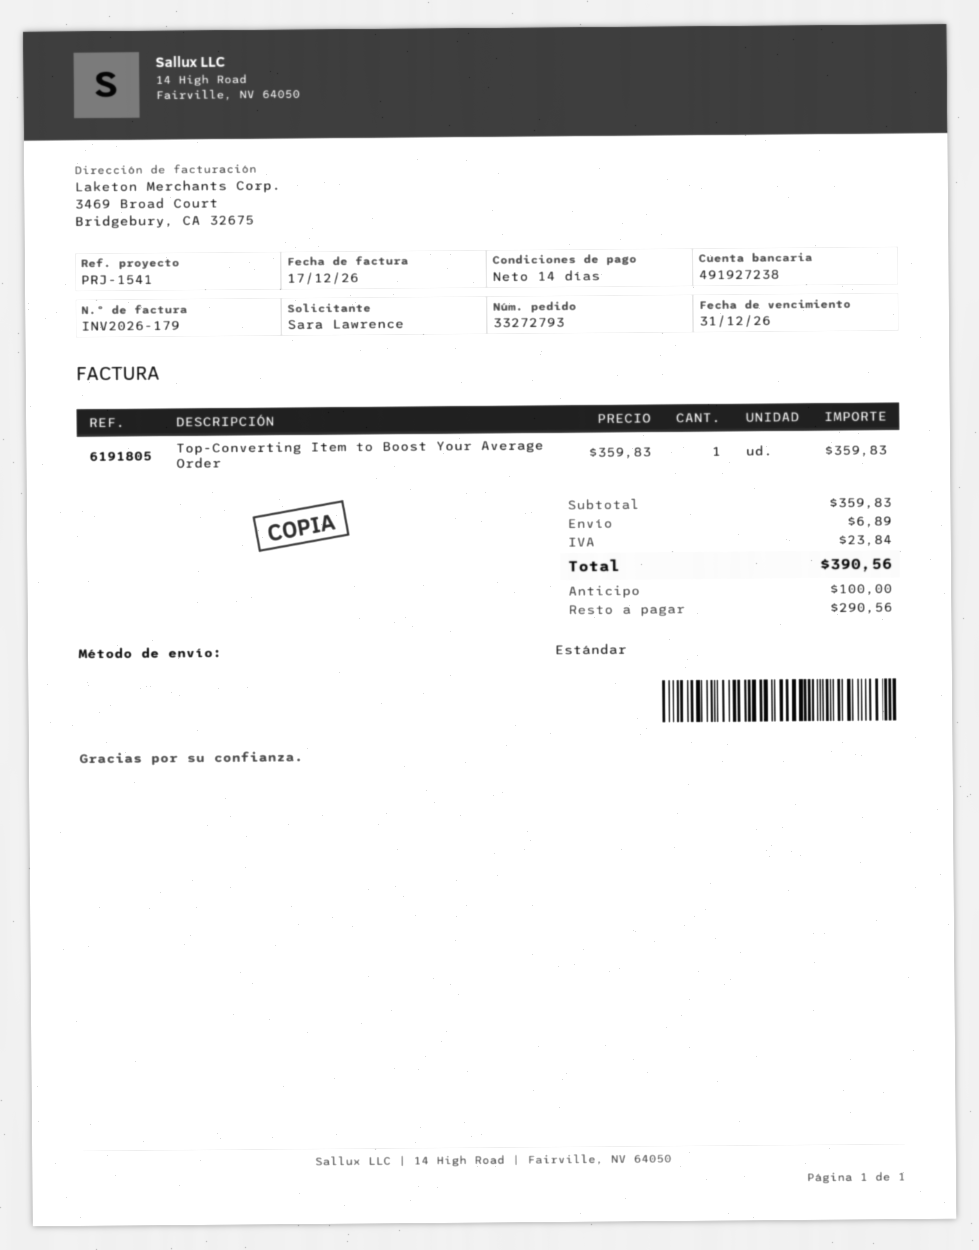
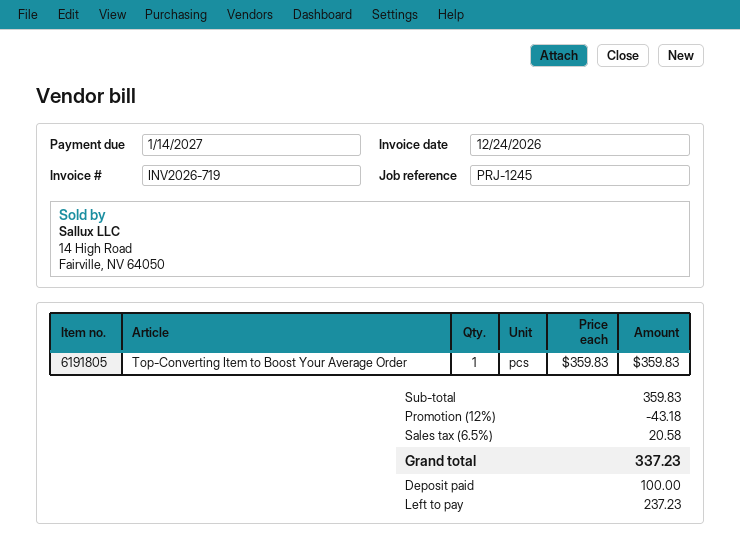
invoice number: INV2026-179 -> INV2026-719
invoice date: 2026-12-17 -> 2026-12-24
due date: 2026-12-31 -> 2027-01-14
reference: PRJ-1541 -> PRJ-1245
discount: none -> 12% = 43.18
shipping: 6.89 -> none
tax: 23.84 -> 20.58
total: 390.56 -> 337.23
balance: 290.56 -> 237.23

